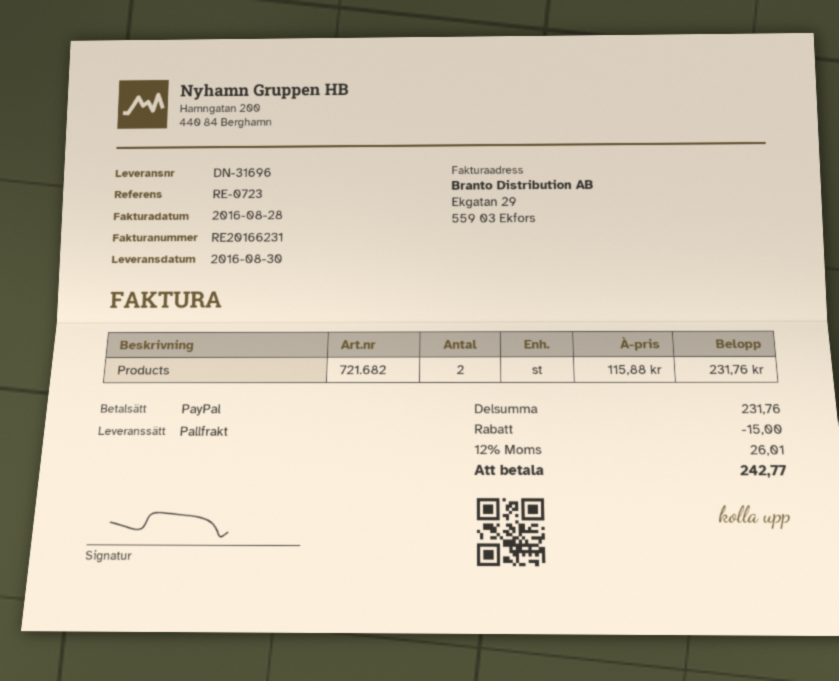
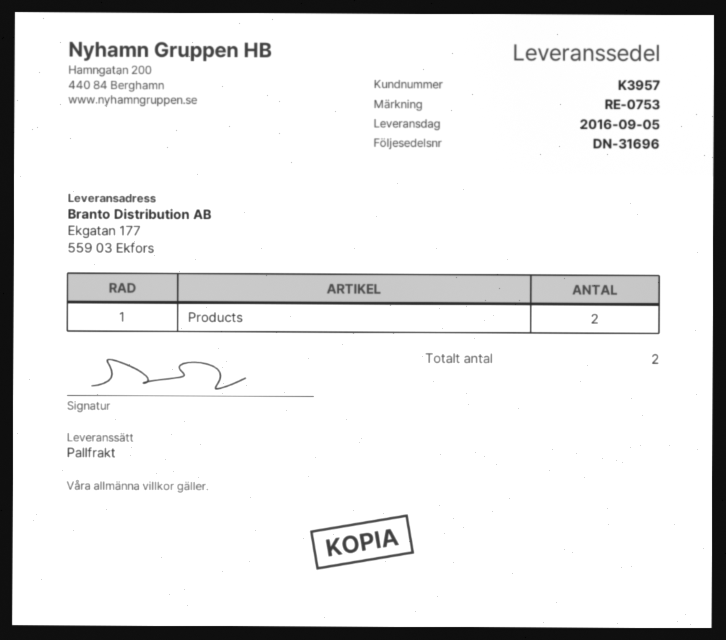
delivery date: 2016-08-30 -> 2016-09-05
reference: RE-0723 -> RE-0753

